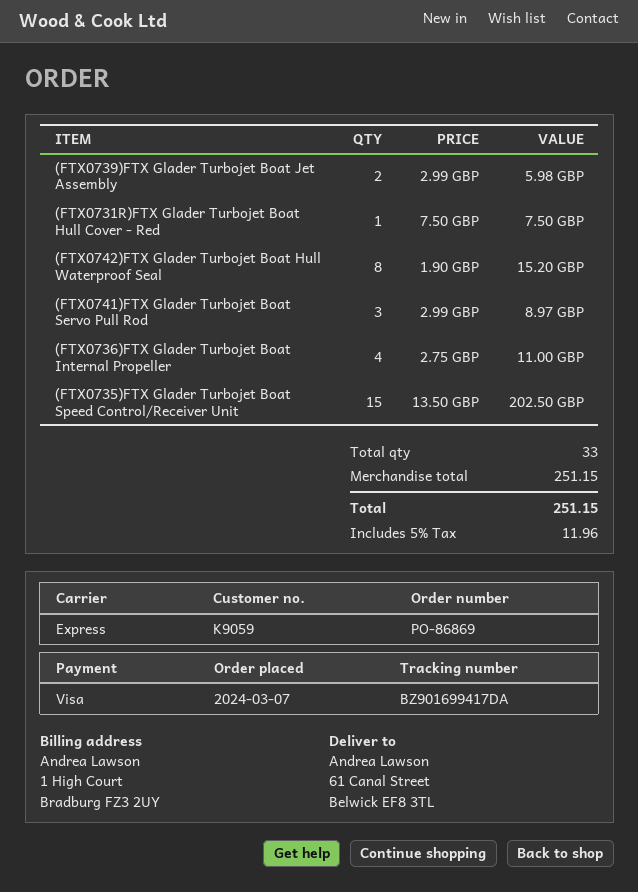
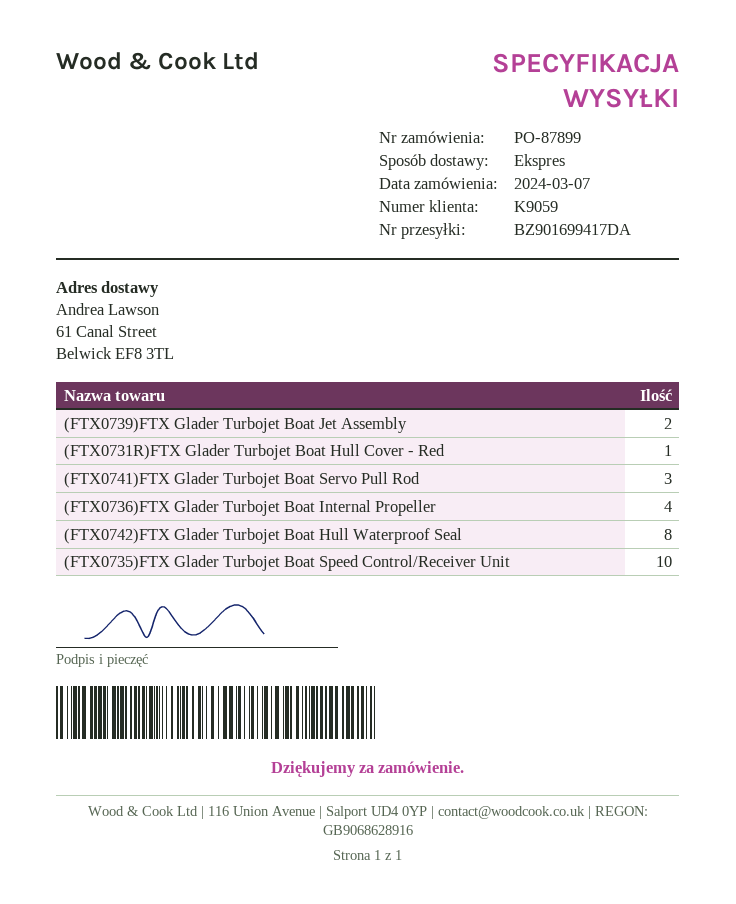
order number: PO-86869 -> PO-87899
(FTX0735)FTX Glader Turbojet Boat Speed Control/Receiver Unit: 15 -> 10

